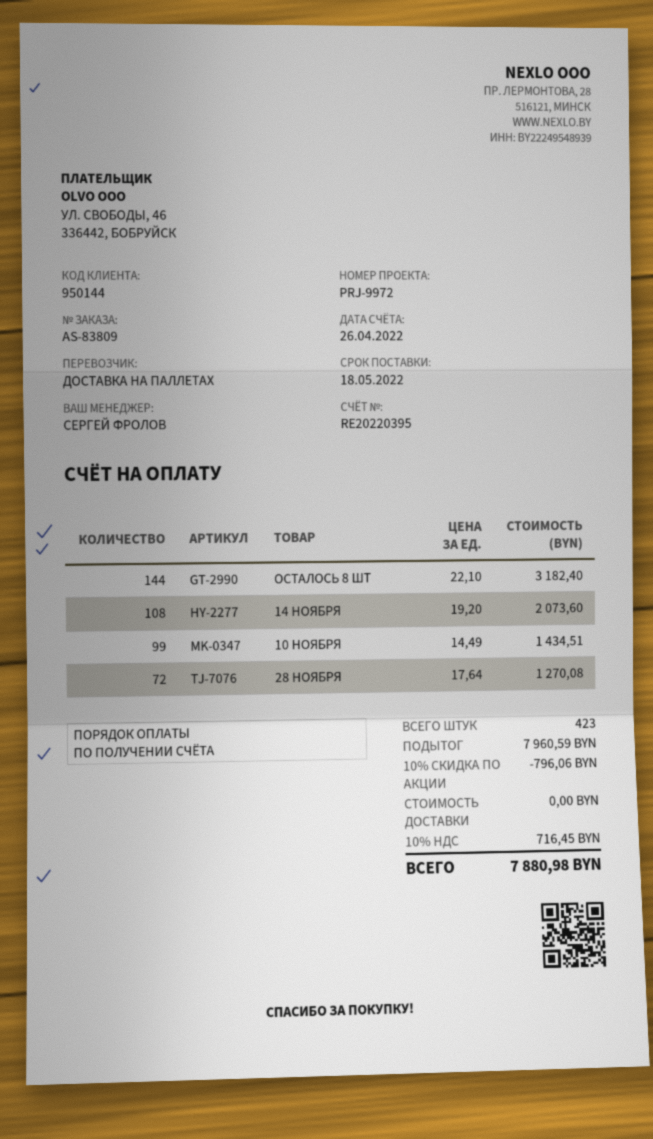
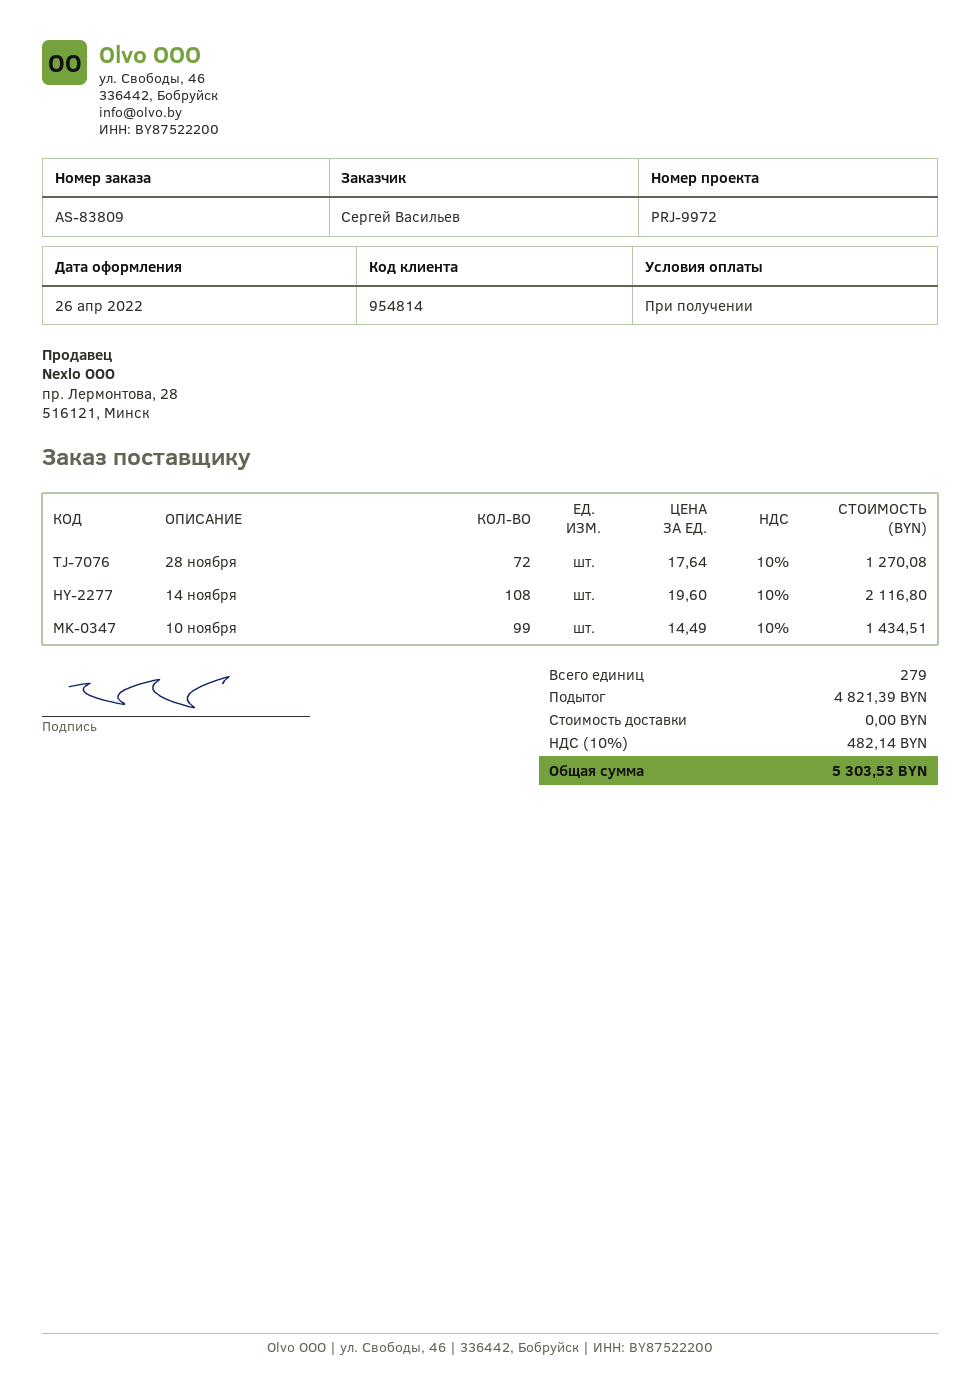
customer number: 950144 -> 954814
ОСТАЛОСЬ 8 ШТ: 144 x 22.10 = 3182.40 -> none
14 НОЯБРЯ: 108 x 19.20 = 2073.60 -> 108 x 19.60 = 2116.80
total quantity: 423 -> 279
subtotal: 7960.59 -> 4821.39
discount: 10% = 796.06 -> none
tax: 10% = 716.45 -> 10% = 482.14
total: 7880.98 -> 5303.53

